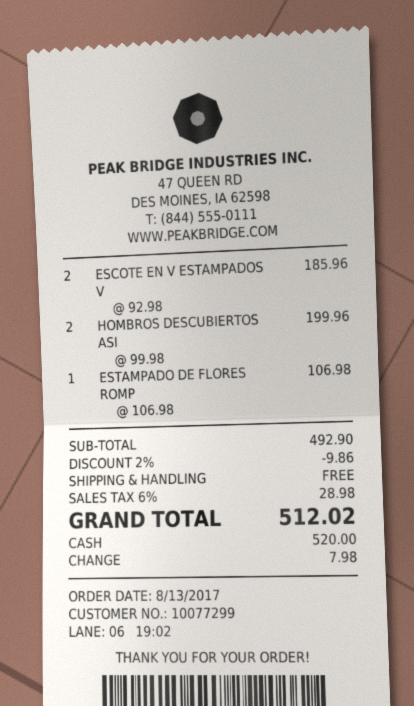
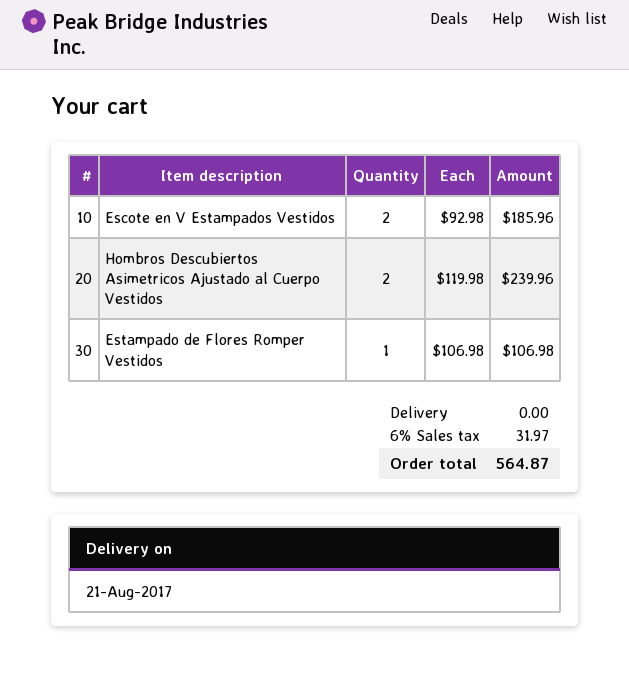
HOMBROS DESCUBIERTOS ASI: 2 x 99.98 = 199.96 -> 2 x 119.98 = 239.96
discount: 2% = 9.86 -> none
tax: 6% = 28.98 -> 6% = 31.97
total: 512.02 -> 564.87

